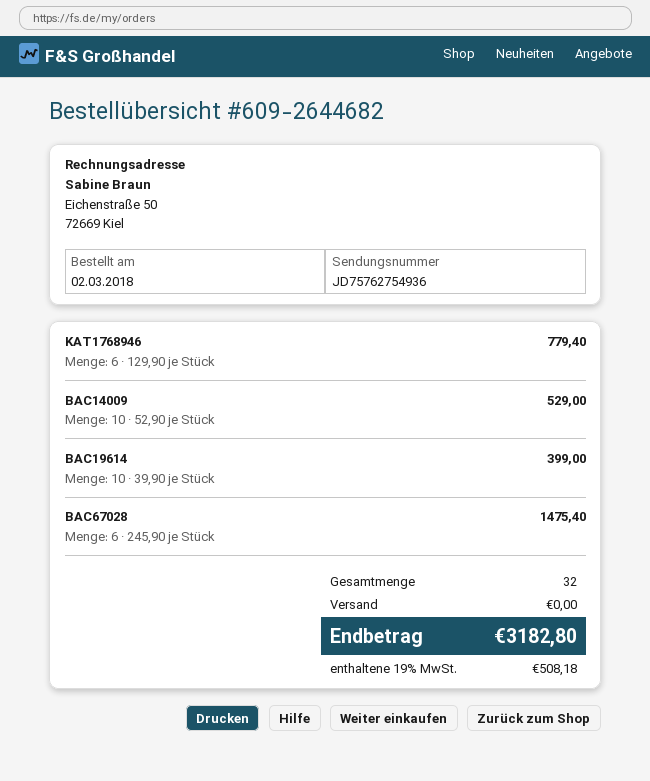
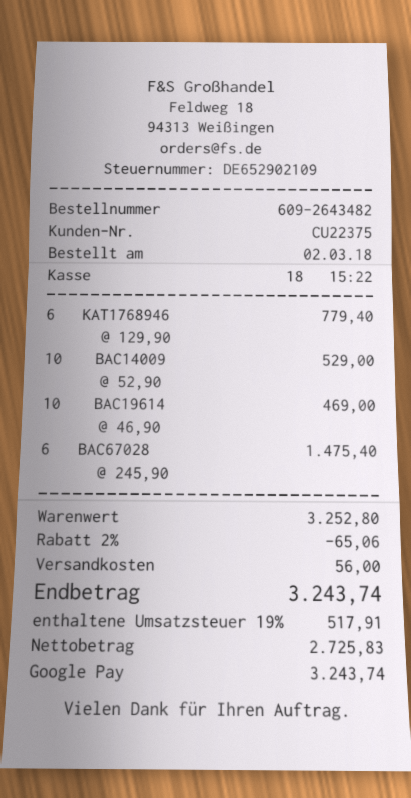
order number: 609-2644682 -> 609-2643482
BAC19614: 10 x 39.90 = 399.00 -> 10 x 46.90 = 469.00
discount: none -> 2% = 65.06
shipping: 0.00 -> 56.00
tax: 19% = 508.18 -> 19% = 517.91
total: 3182.80 -> 3243.74

